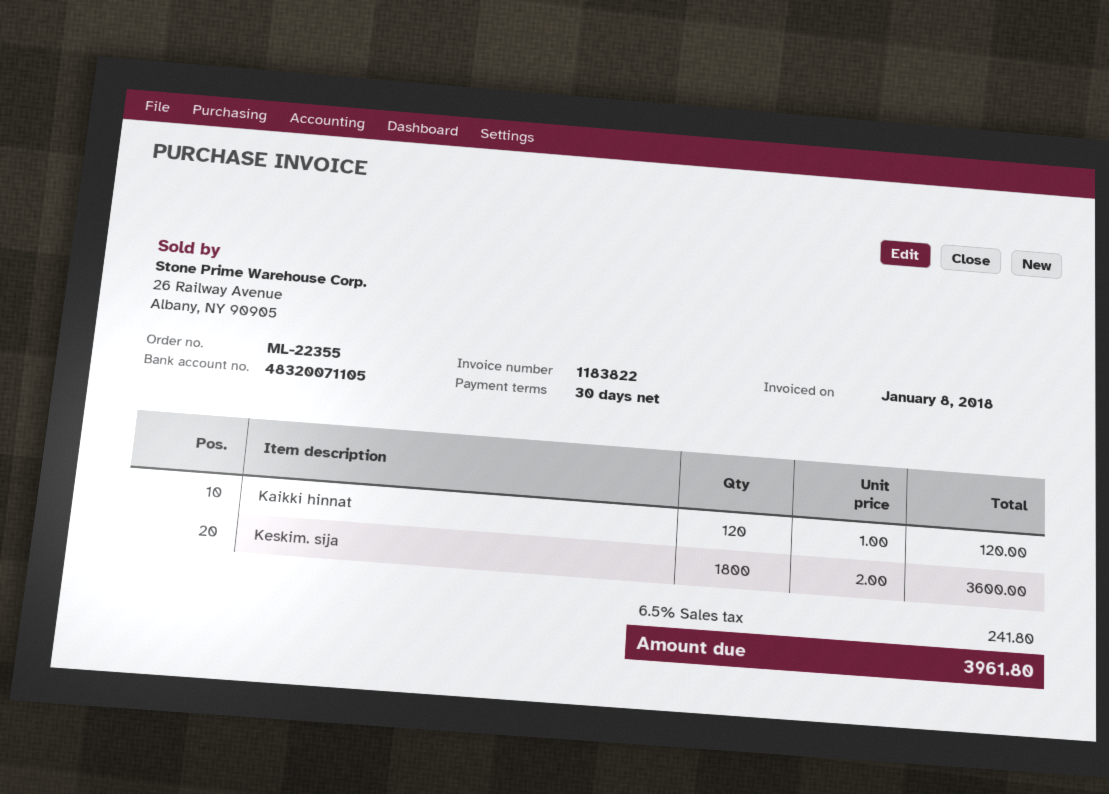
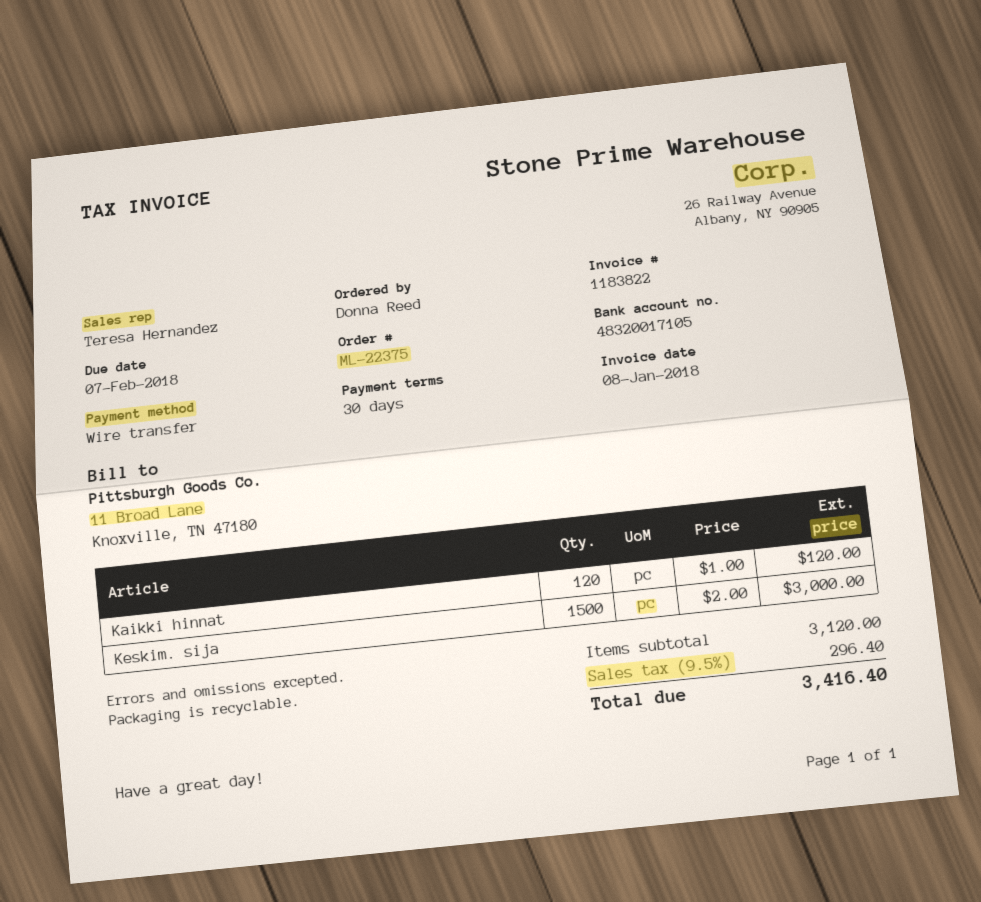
order number: ML-22355 -> ML-22375
bank account: 48320071105 -> 48320017105
Keskim. sija: 1800 x 2.00 = 3600.00 -> 1500 x 2.00 = 3000.00
tax: 6.5% = 241.80 -> 9.5% = 296.40
total: 3961.80 -> 3416.40

